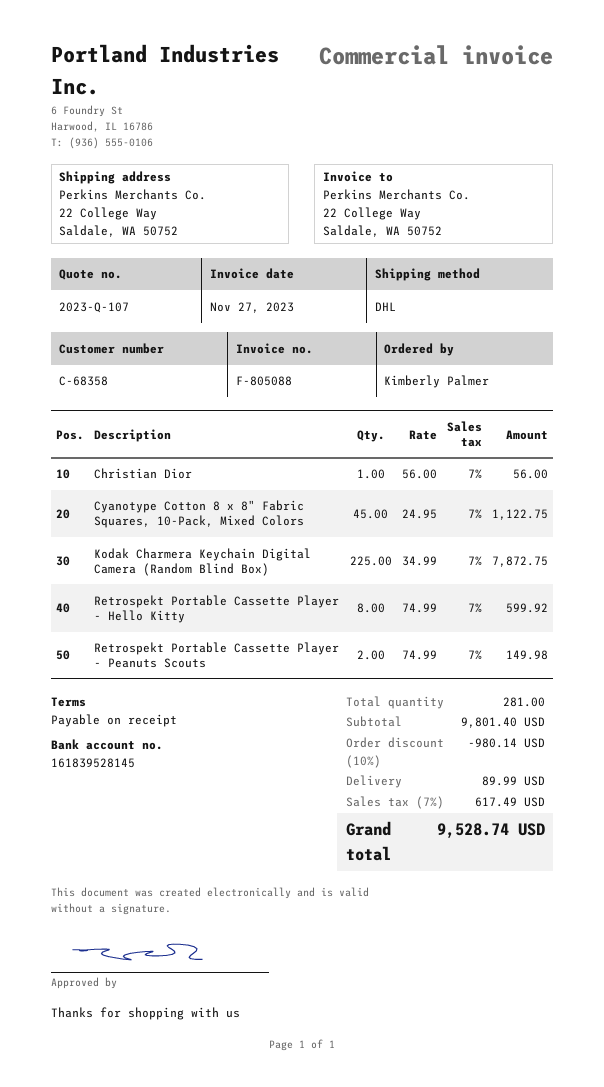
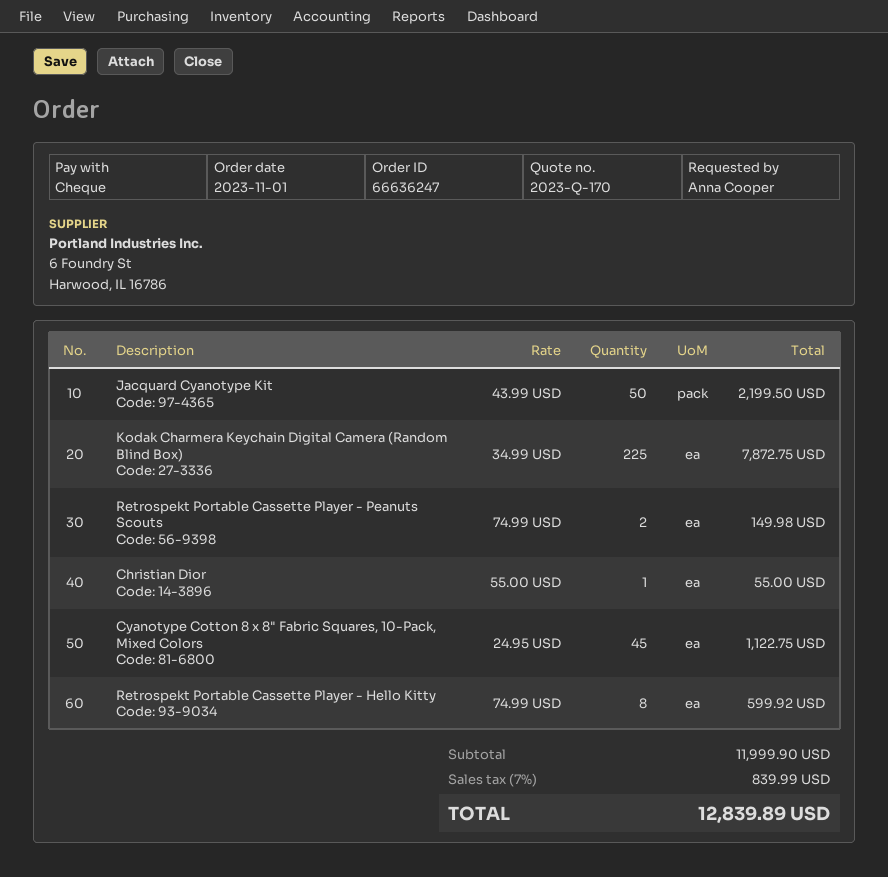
quote number: 2023-Q-107 -> 2023-Q-170
ordered by: Kimberly Palmer -> Anna Cooper
Christian Dior: 1 x 56.00 = 56.00 -> 1 x 55.00 = 55.00
Jacquard Cyanotype Kit: none -> 50 x 43.99 = 2199.50
subtotal: 9801.40 -> 11999.90
discount: 10% = 980.14 -> none
shipping: 89.99 -> none
tax: 7% = 617.49 -> 7% = 839.99
total: 9528.74 -> 12839.89

